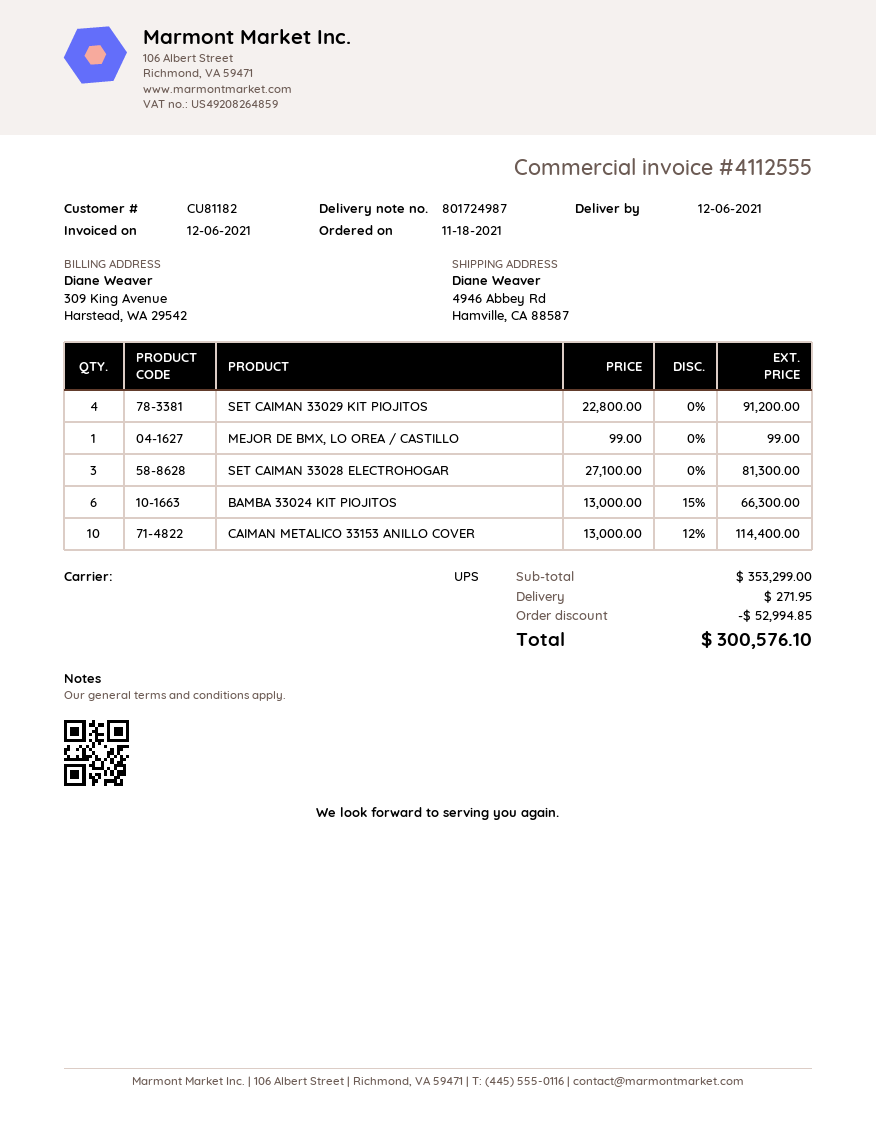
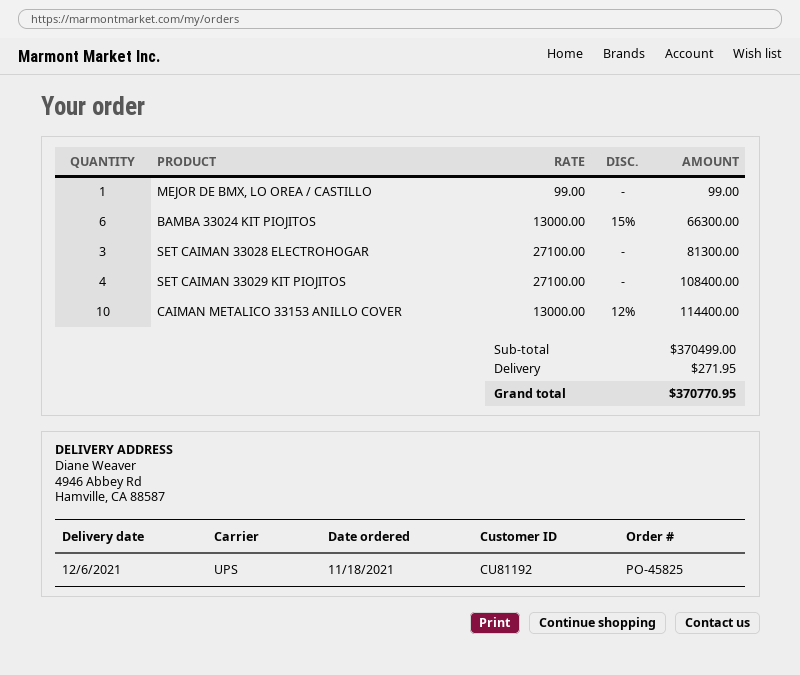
customer number: CU81182 -> CU81192
SET CAIMAN 33029 KIT PIOJITOS: 4 x 22800.00 = 91200.00 -> 4 x 27100.00 = 108400.00
subtotal: 353299.00 -> 370499.00
discount: 52994.85 -> none
total: 300576.10 -> 370770.95

